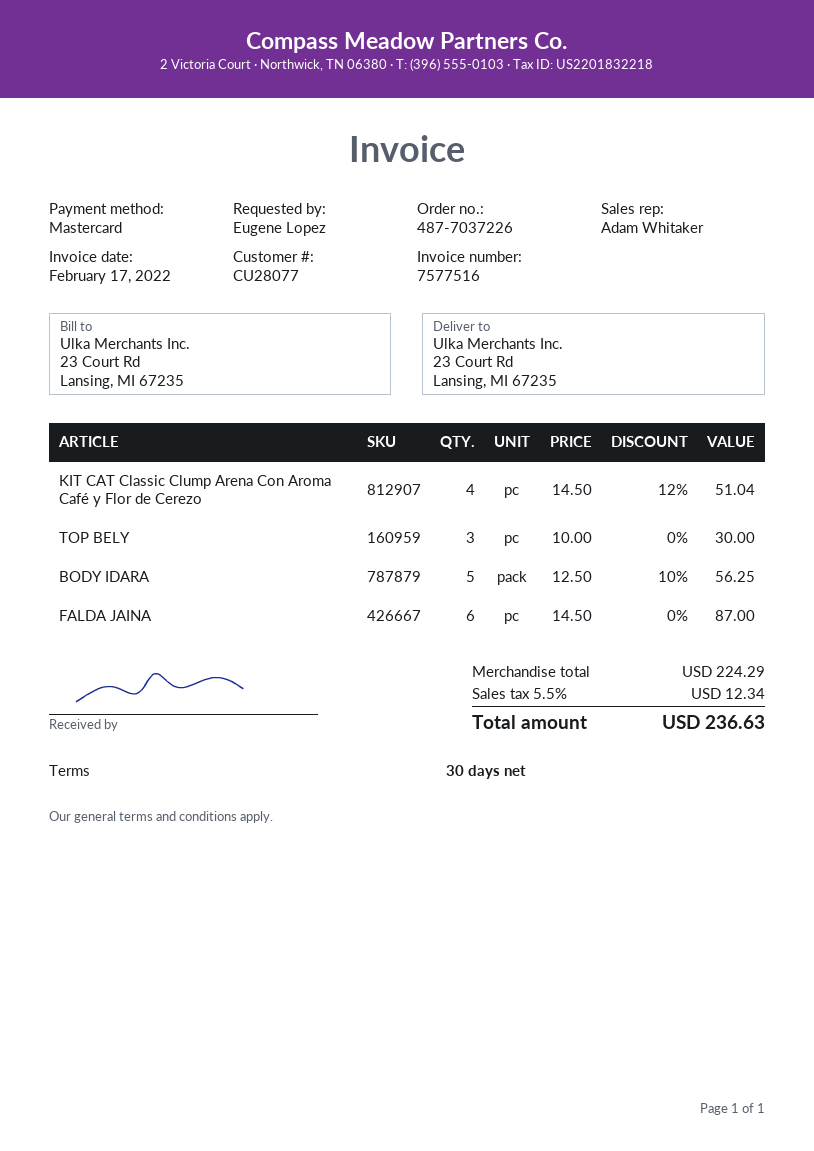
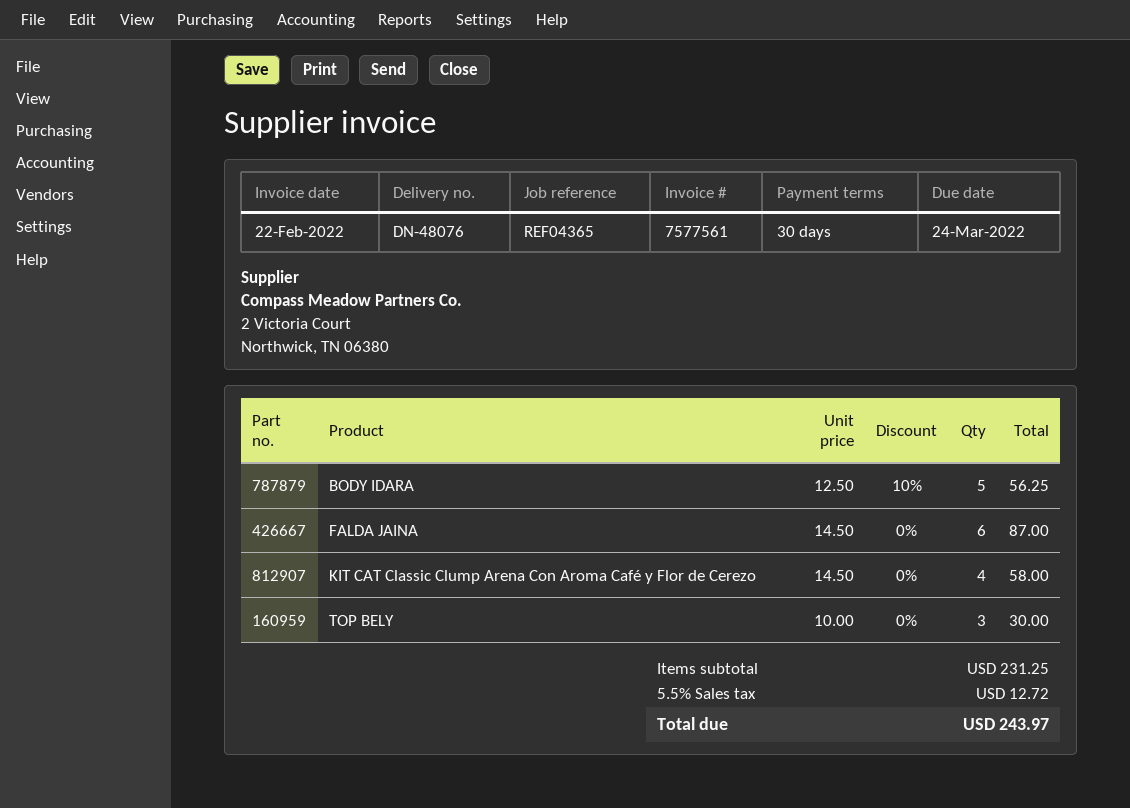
invoice number: 7577516 -> 7577561
invoice date: 2022-02-17 -> 2022-02-22
KIT CAT Classic Clump Arena Con Aroma Café y Flor de Cerezo: 4 x 14.50 - 12% = 51.04 -> 4 x 14.50 = 58.00
subtotal: 224.29 -> 231.25
tax: 5.5% = 12.34 -> 5.5% = 12.72
total: 236.63 -> 243.97

